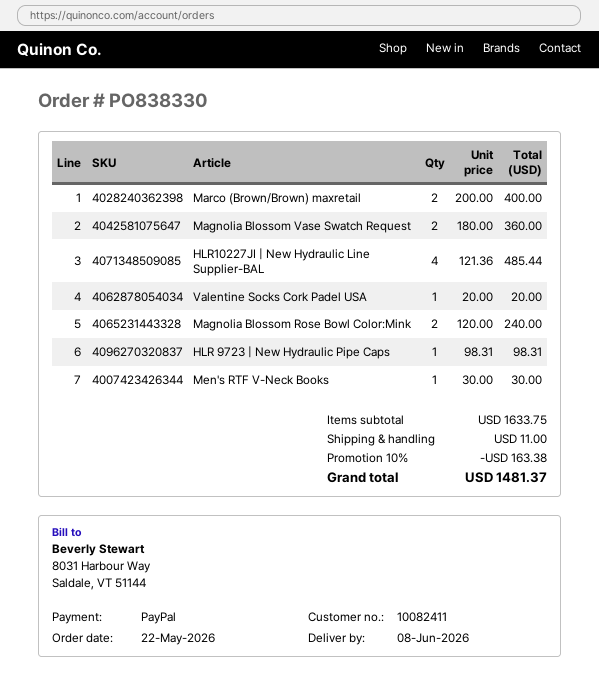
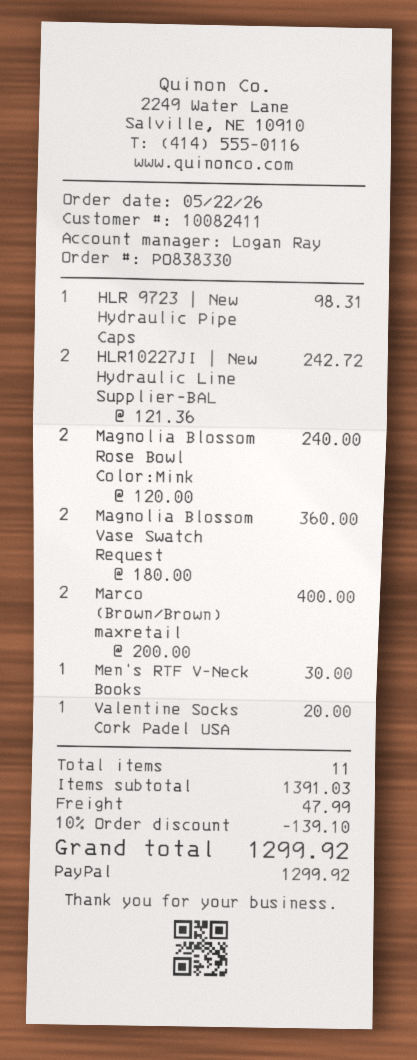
HLR10227JI | New Hydraulic Line Supplier-BAL: 4 x 121.36 = 485.44 -> 2 x 121.36 = 242.72
subtotal: 1633.75 -> 1391.03
discount: 10% = 163.38 -> 10% = 139.10
shipping: 11.00 -> 47.99
total: 1481.37 -> 1299.92

